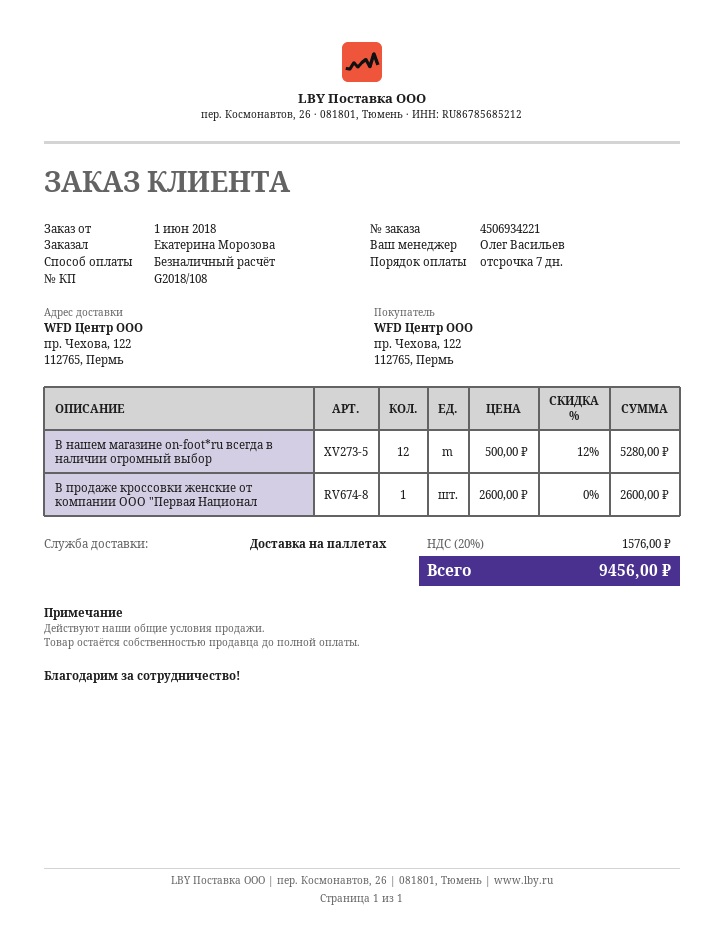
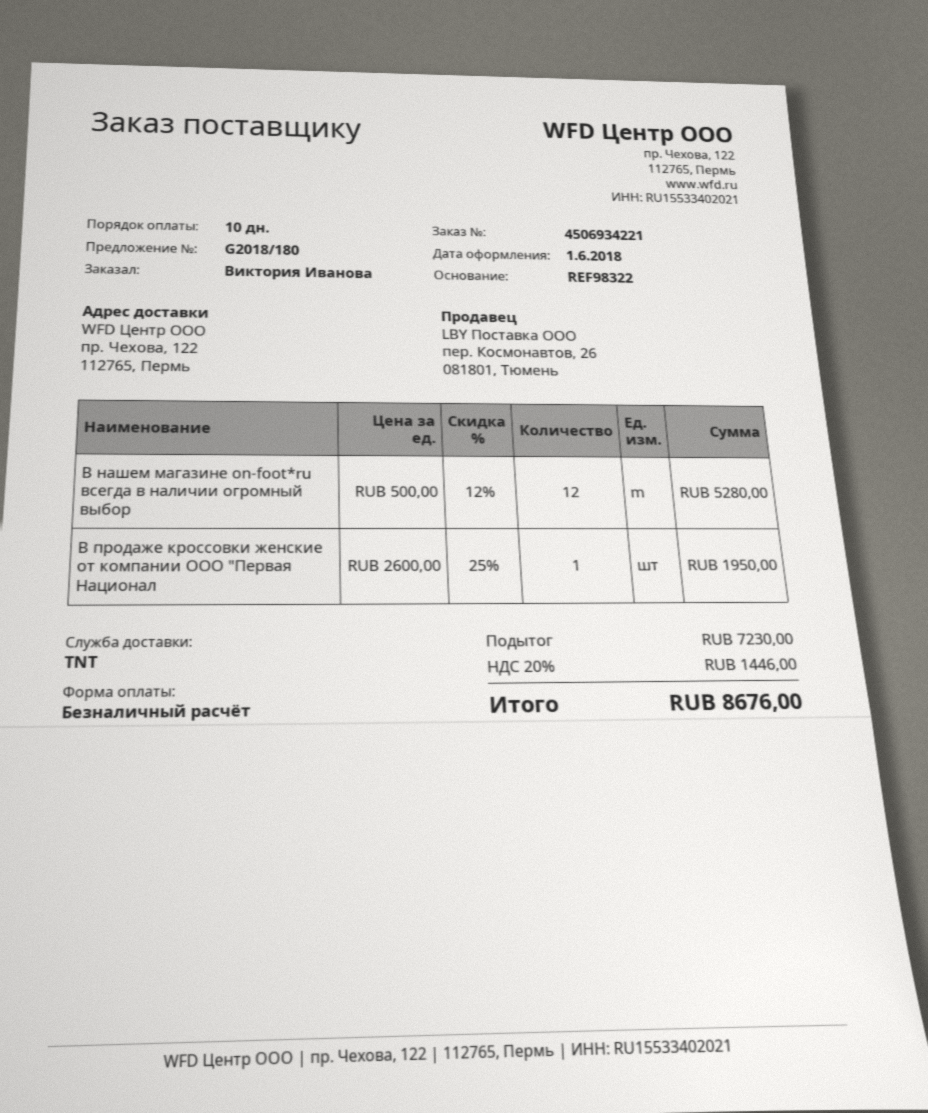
quote number: G2018/108 -> G2018/180
payment terms: 7 days -> 10 days
ordered by: Екатерина Морозова -> Виктория Иванова
shipping method: pallet freight -> TNT
В продаже кроссовки женские от компании ООО "Первая Национал: 1 x 2600.00 = 2600.00 -> 1 x 2600.00 - 25% = 1950.00
tax: 20% = 1576.00 -> 20% = 1446.00
total: 9456.00 -> 8676.00

